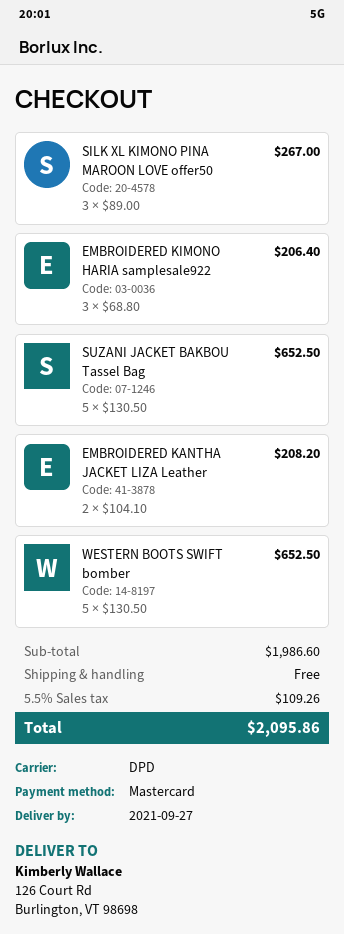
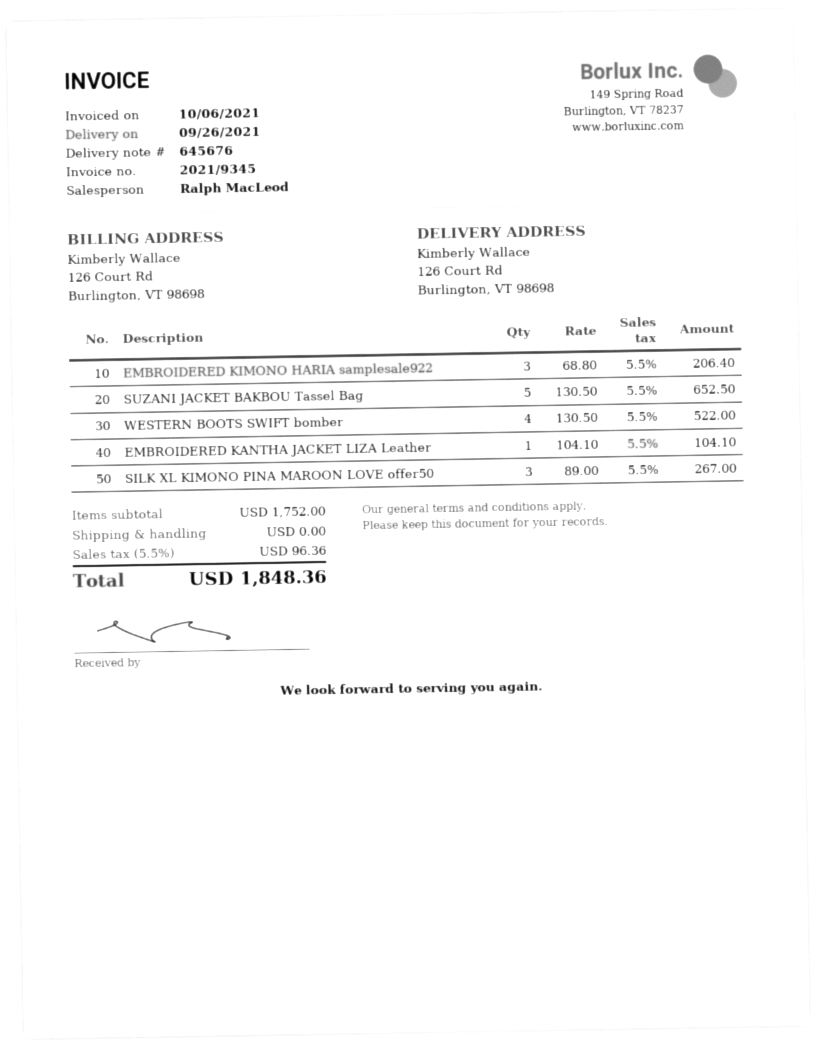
delivery date: 2021-09-27 -> 2021-09-26
EMBROIDERED KANTHA JACKET LIZA Leather: 2 x 104.10 = 208.20 -> 1 x 104.10 = 104.10
WESTERN BOOTS SWIFT bomber: 5 x 130.50 = 652.50 -> 4 x 130.50 = 522.00
subtotal: 1986.60 -> 1752.00
tax: 5.5% = 109.26 -> 5.5% = 96.36
total: 2095.86 -> 1848.36

